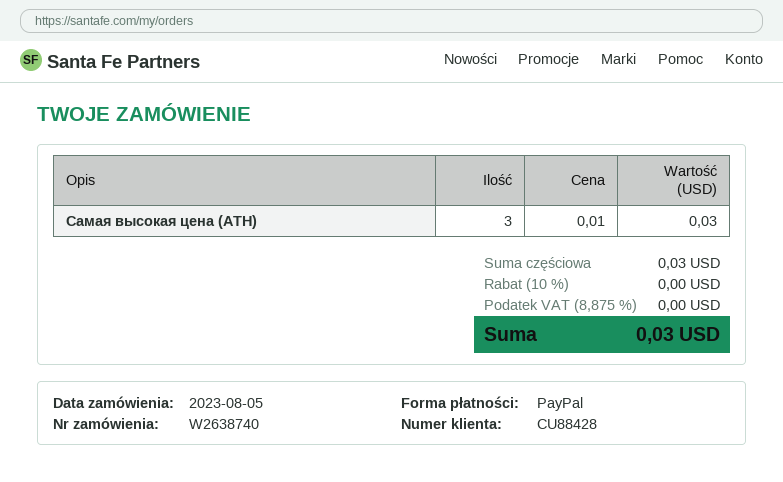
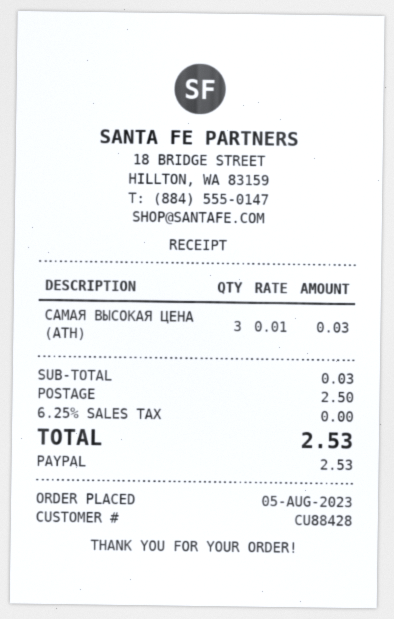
discount: 10% = 0.00 -> none
shipping: none -> 2.50
tax: 8.875% = 0.00 -> 6.25% = 0.00
total: 0.03 -> 2.53

